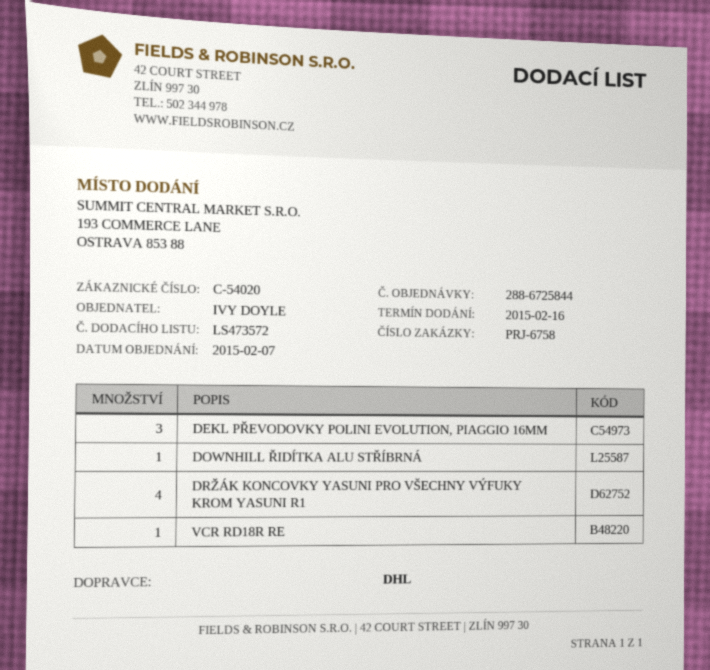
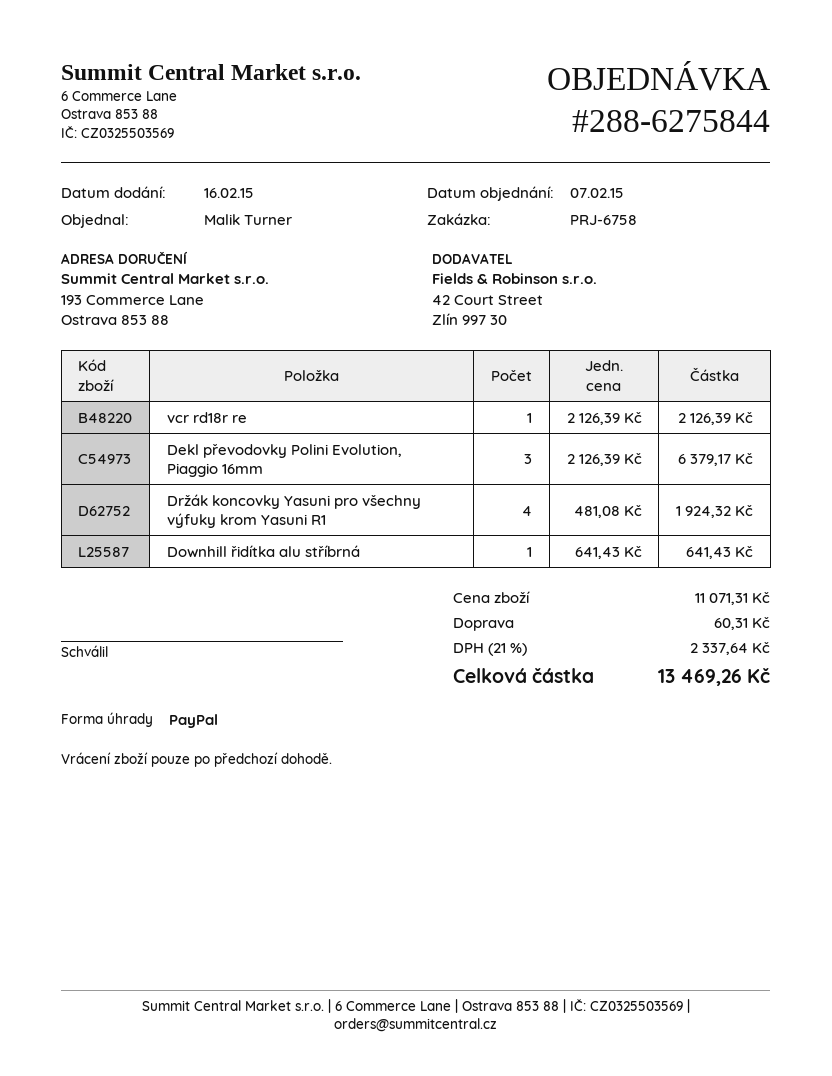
order number: 288-6725844 -> 288-6275844
ordered by: IVY DOYLE -> Malik Turner

